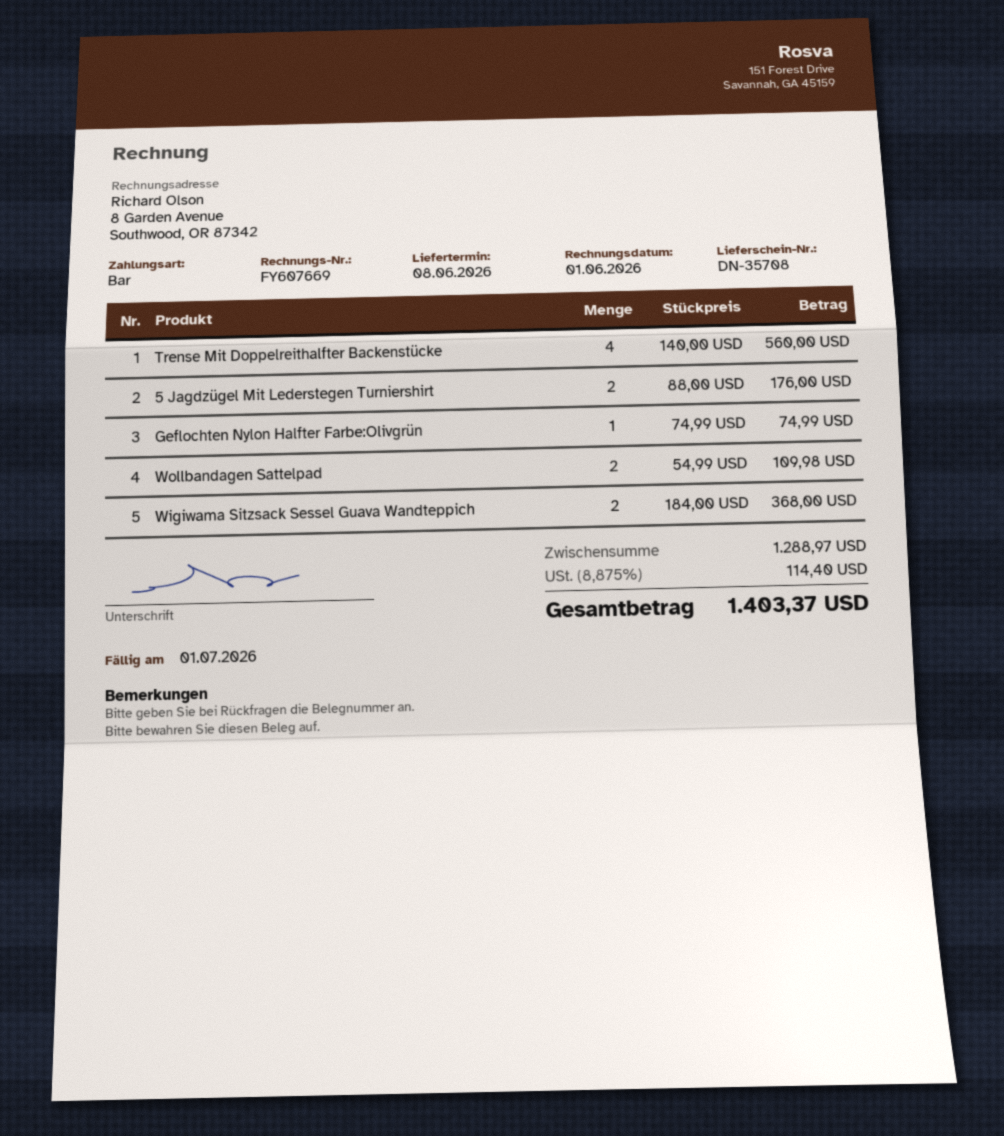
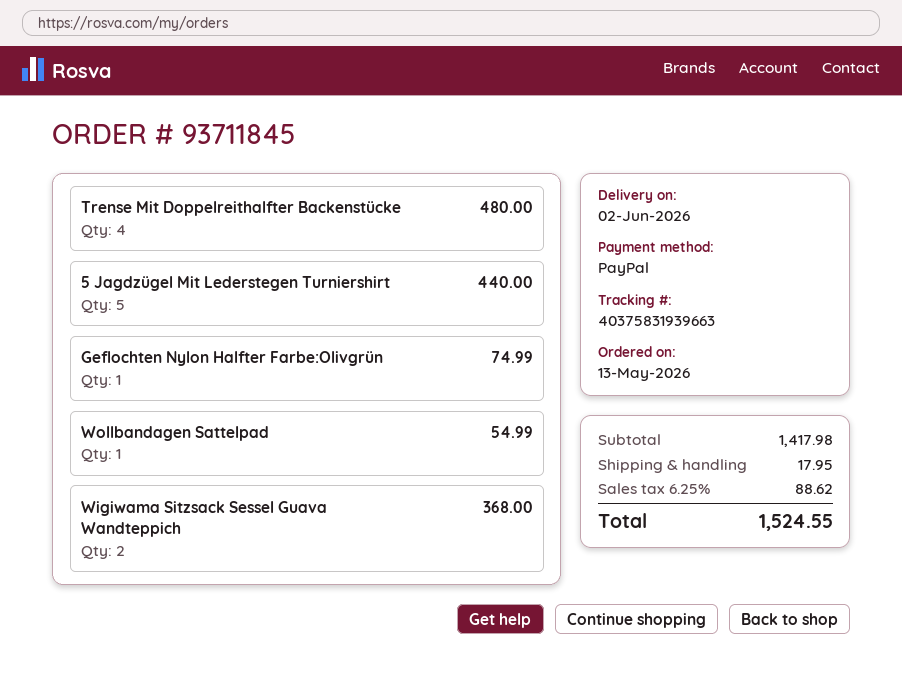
delivery date: 2026-06-08 -> 2026-06-02
payment method: cash -> PayPal
Trense Mit Doppelreithalfter Backenstücke: 4 for 560.00 -> 4 for 480.00
5 Jagdzügel Mit Lederstegen Turniershirt: 2 for 176.00 -> 5 for 440.00
Wollbandagen Sattelpad: 2 for 109.98 -> 1 for 54.99
subtotal: 1288.97 -> 1417.98
shipping: none -> 17.95
tax: 8.875% = 114.40 -> 6.25% = 88.62
total: 1403.37 -> 1524.55

